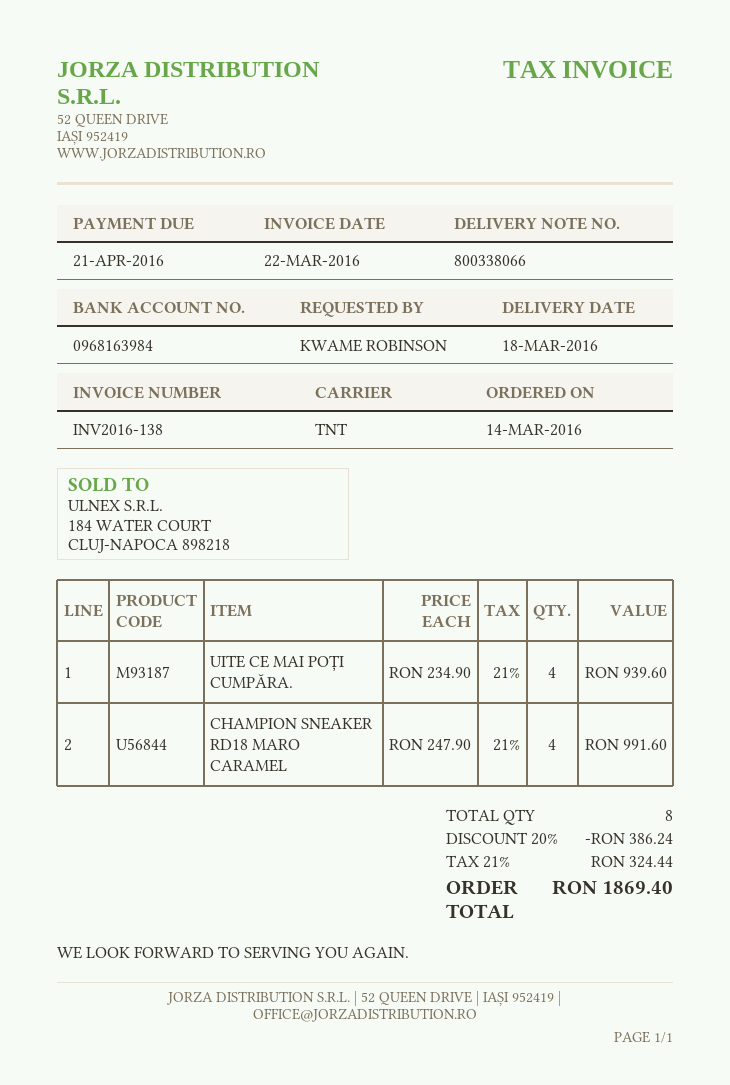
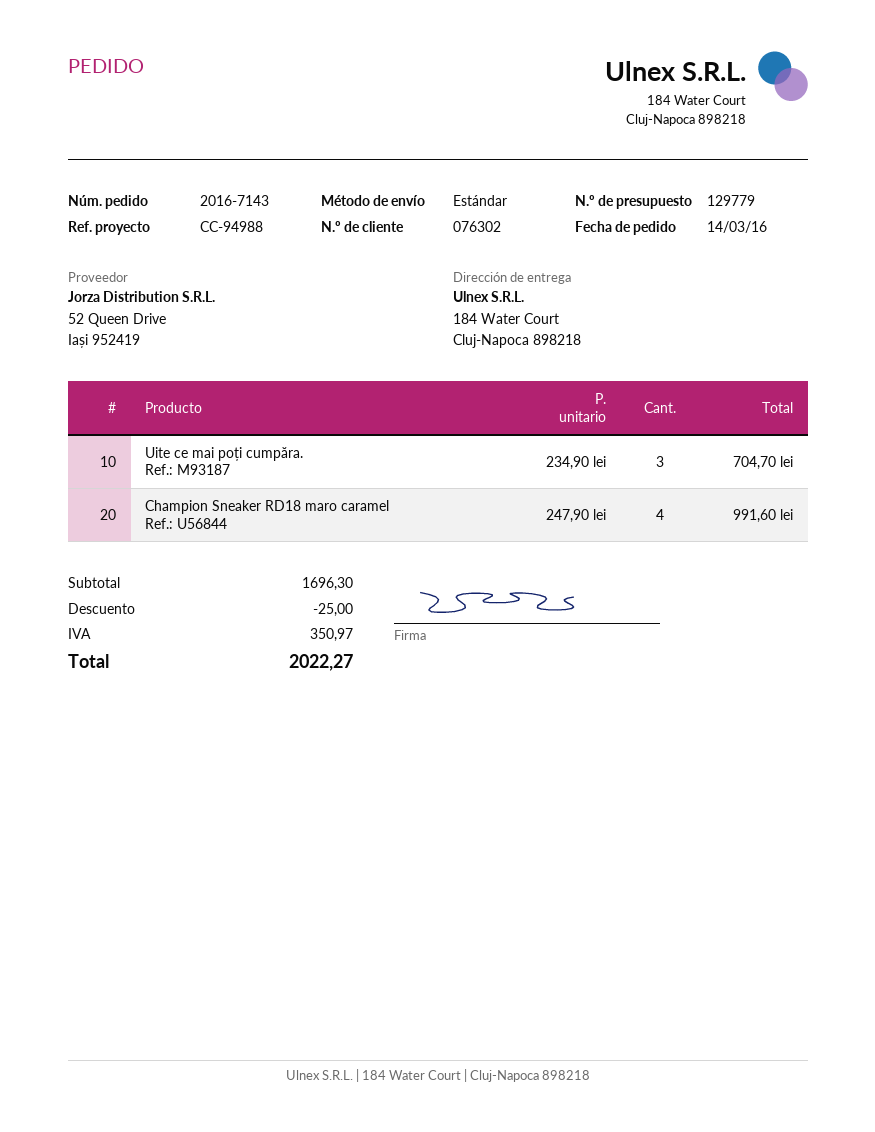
shipping method: TNT -> standard
UITE CE MAI POȚI CUMPĂRA.: 4 x 234.90 = 939.60 -> 3 x 234.90 = 704.70
discount: 386.24 -> 25.00
tax: 324.44 -> 350.97
total: 1869.40 -> 2022.27

